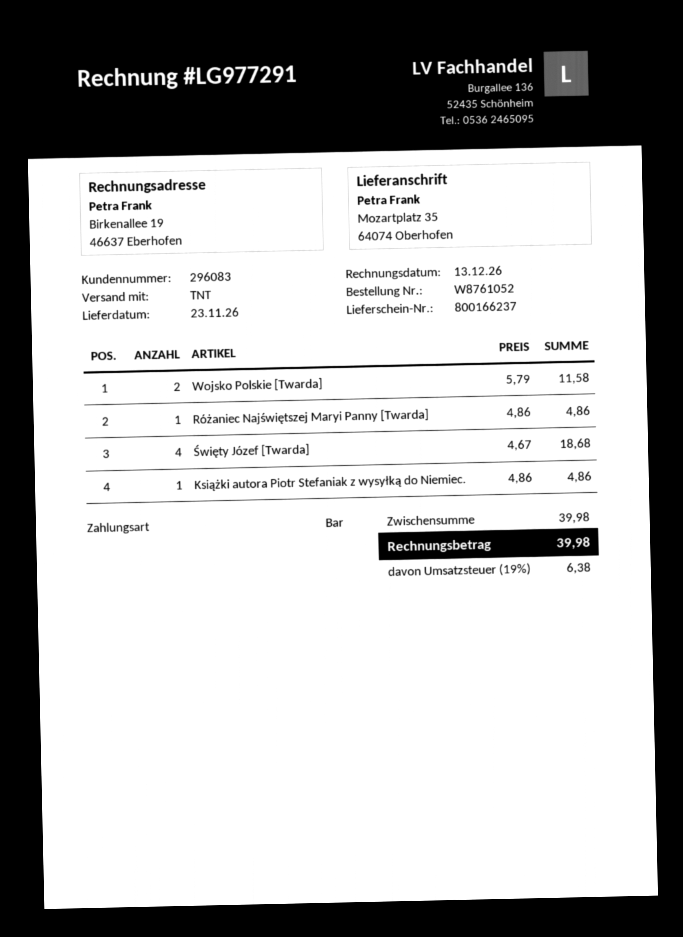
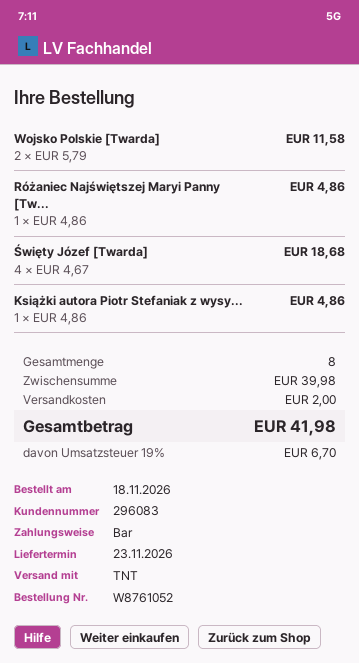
shipping: none -> 2.00
tax: 19% = 6.38 -> 19% = 6.70
total: 39.98 -> 41.98

